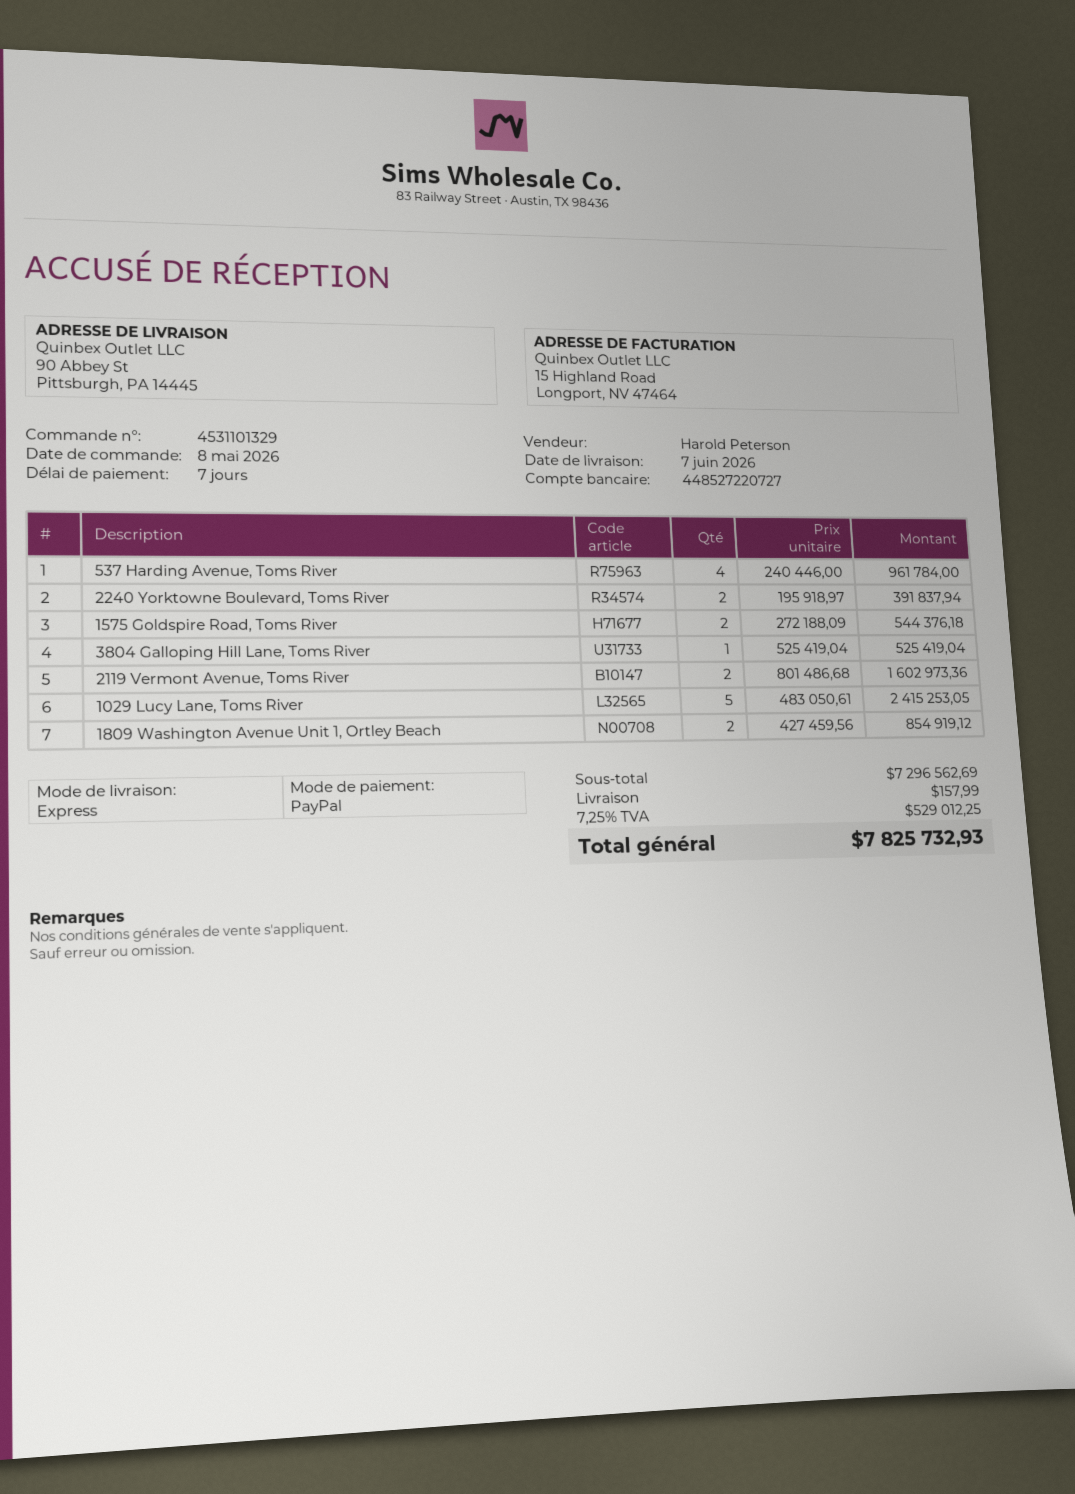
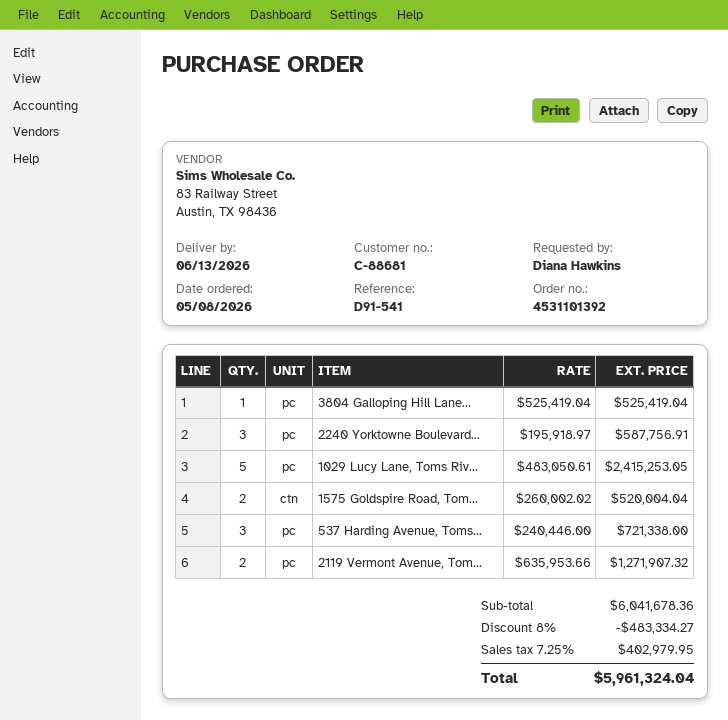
order number: 4531101329 -> 4531101392
delivery date: 2026-06-07 -> 2026-06-13
537 Harding Avenue, Toms River: 4 x 240446.00 = 961784.00 -> 3 x 240446.00 = 721338.00
2240 Yorktowne Boulevard, Toms River: 2 x 195918.97 = 391837.94 -> 3 x 195918.97 = 587756.91
1575 Goldspire Road, Toms River: 2 x 272188.09 = 544376.18 -> 2 x 260002.02 = 520004.04
2119 Vermont Avenue, Toms River: 2 x 801486.68 = 1602973.36 -> 2 x 635953.66 = 1271907.32
1809 Washington Avenue Unit 1, Ortley Beach: 2 x 427459.56 = 854919.12 -> none
subtotal: 7296562.69 -> 6041678.36
discount: none -> 8% = 483334.27
shipping: 157.99 -> none
tax: 7.25% = 529012.25 -> 7.25% = 402979.95
total: 7825732.93 -> 5961324.04

